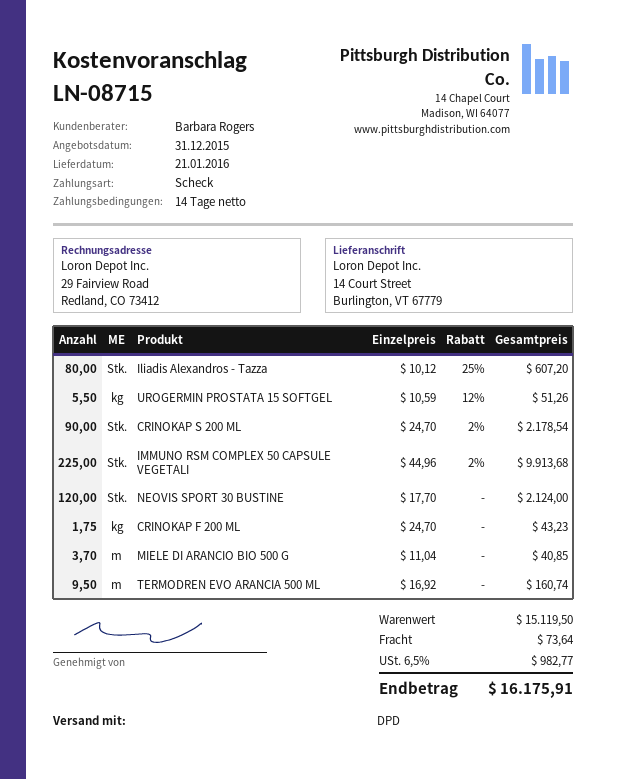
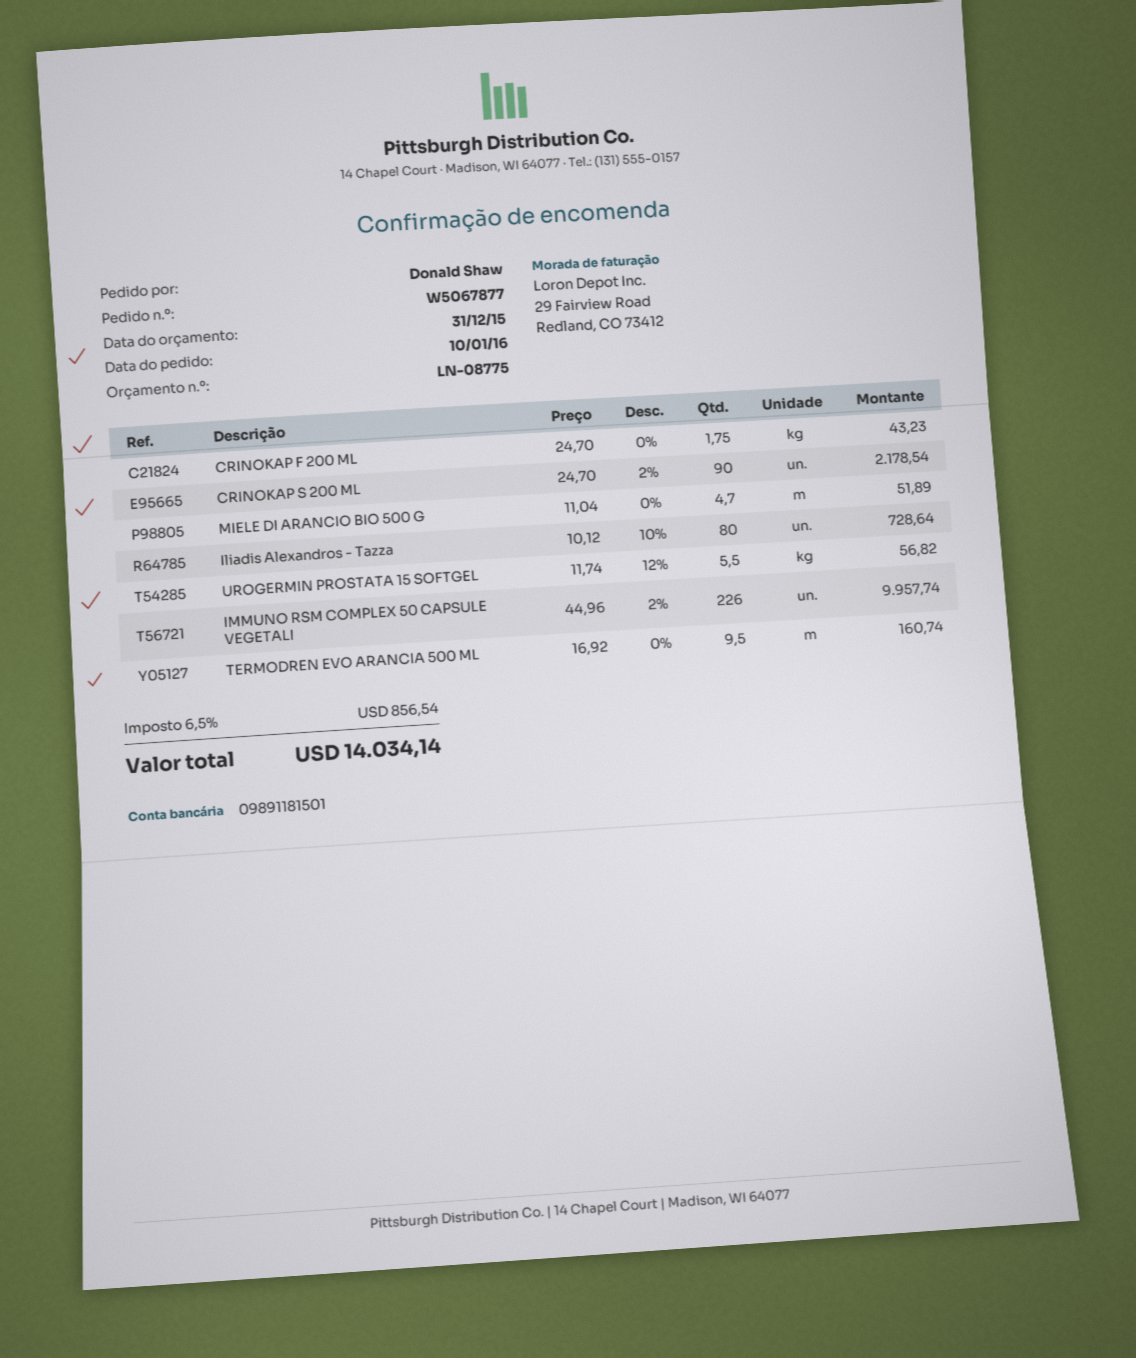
quote number: LN-08715 -> LN-08775
Iliadis Alexandros - Tazza: 80 x 10.12 - 25% = 607.20 -> 80 x 10.12 - 10% = 728.64
UROGERMIN PROSTATA 15 SOFTGEL: 5.5 x 10.59 - 12% = 51.26 -> 5.5 x 11.74 - 12% = 56.82
IMMUNO RSM COMPLEX 50 CAPSULE VEGETALI: 225 x 44.96 - 2% = 9913.68 -> 226 x 44.96 - 2% = 9957.74
NEOVIS SPORT 30 BUSTINE: 120 x 17.70 = 2124.00 -> none
MIELE DI ARANCIO BIO 500 G: 3.7 x 11.04 = 40.85 -> 4.7 x 11.04 = 51.89
shipping: 73.64 -> none
tax: 6.5% = 982.77 -> 6.5% = 856.54
total: 16175.91 -> 14034.14

